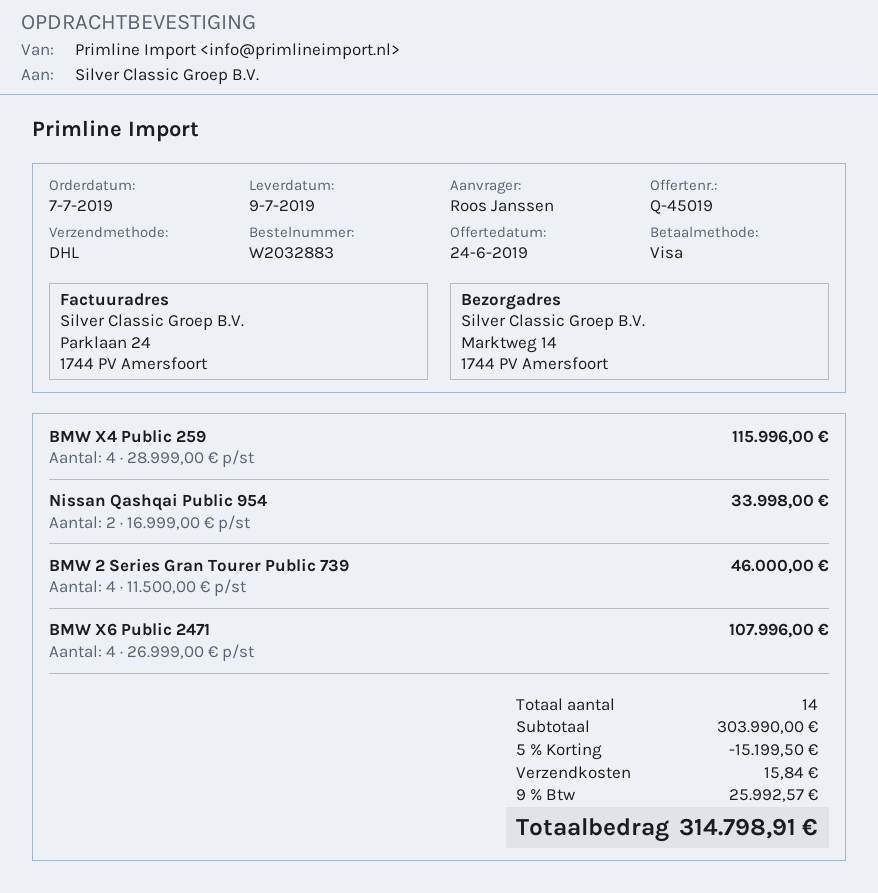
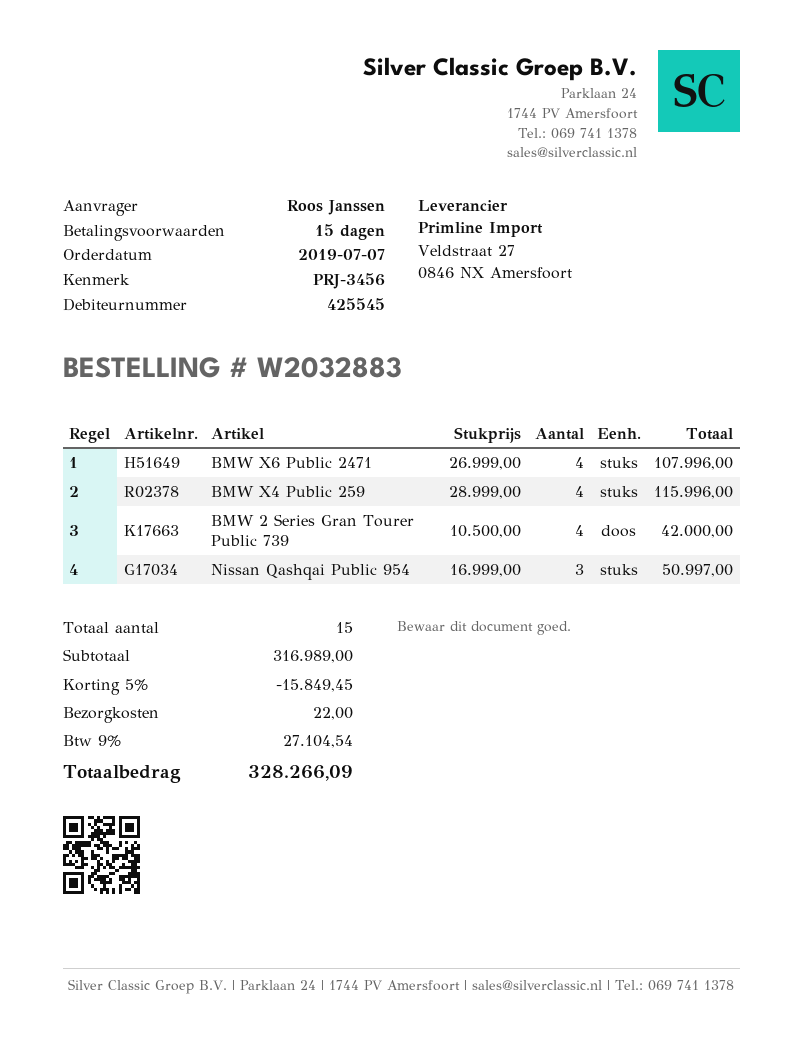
Nissan Qashqai Public 954: 2 x 16999.00 = 33998.00 -> 3 x 16999.00 = 50997.00
BMW 2 Series Gran Tourer Public 739: 4 x 11500.00 = 46000.00 -> 4 x 10500.00 = 42000.00
total quantity: 14 -> 15
subtotal: 303990.00 -> 316989.00
discount: 5% = 15199.50 -> 5% = 15849.45
shipping: 15.84 -> 22.00
tax: 9% = 25992.57 -> 9% = 27104.54
total: 314798.91 -> 328266.09

